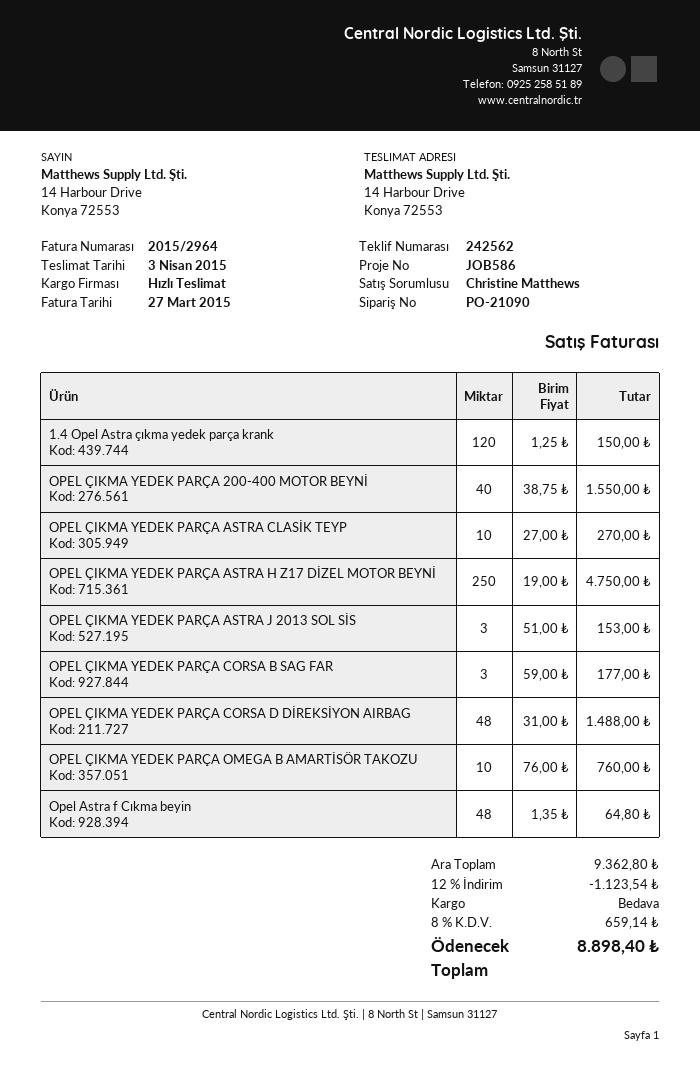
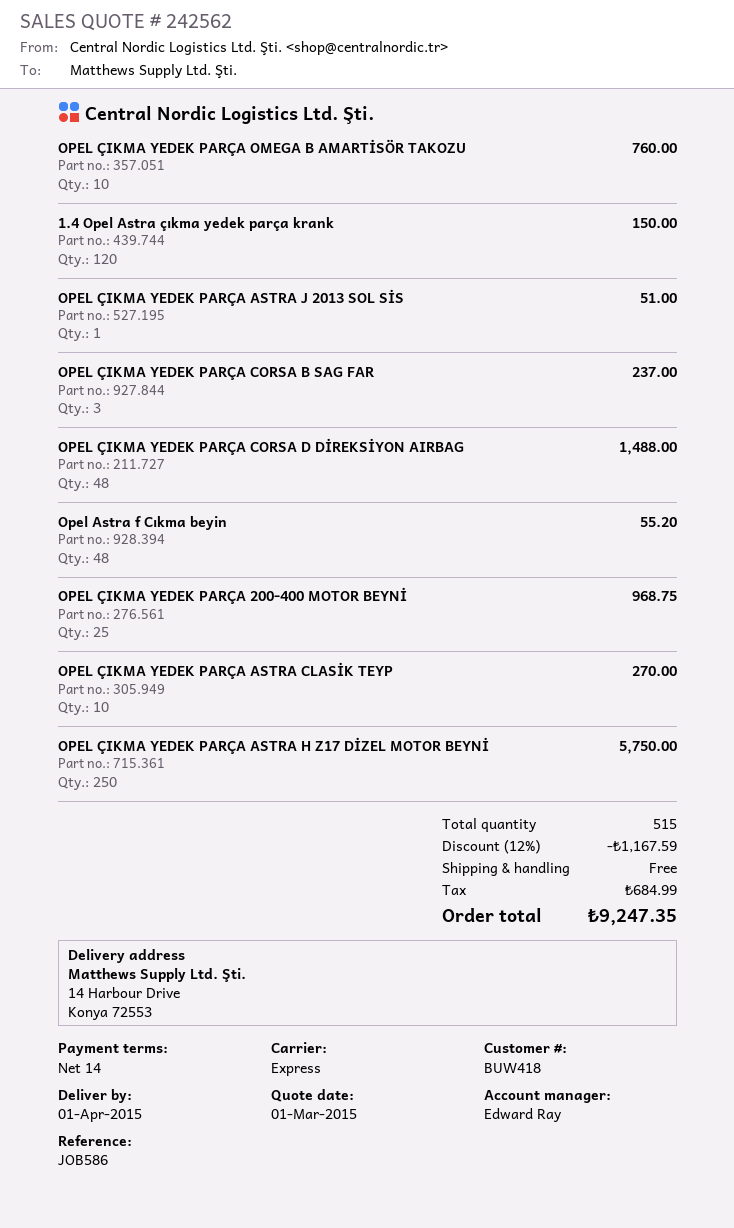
delivery date: 2015-04-03 -> 2015-04-01
sales rep: Christine Matthews -> Edward Ray
OPEL ÇIKMA YEDEK PARÇA 200-400 MOTOR BEYNİ: 40 for 1550.00 -> 25 for 968.75
OPEL ÇIKMA YEDEK PARÇA ASTRA H Z17 DİZEL MOTOR BEYNİ: 250 for 4750.00 -> 250 for 5750.00
OPEL ÇIKMA YEDEK PARÇA ASTRA J 2013 SOL SİS: 3 for 153.00 -> 1 for 51.00
OPEL ÇIKMA YEDEK PARÇA CORSA B SAG FAR: 3 for 177.00 -> 3 for 237.00
Opel Astra f Cıkma beyin: 48 for 64.80 -> 48 for 55.20
discount: 12% = 1123.54 -> 12% = 1167.59
tax: 659.14 -> 684.99
total: 8898.40 -> 9247.35

